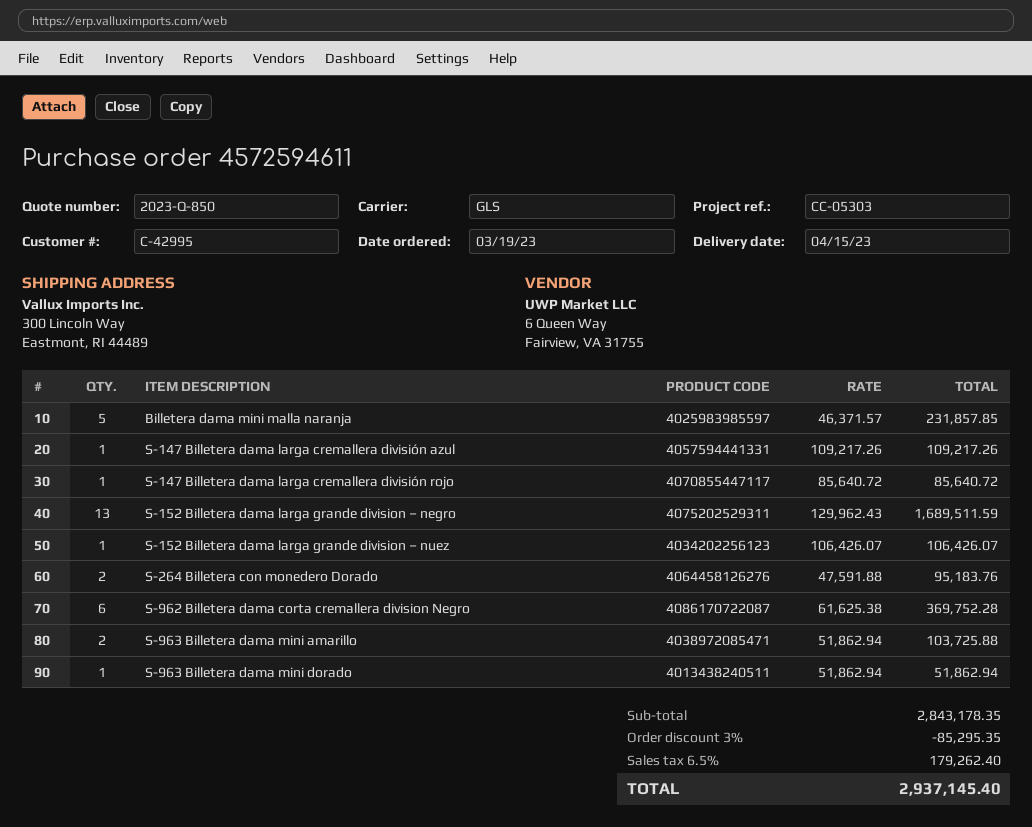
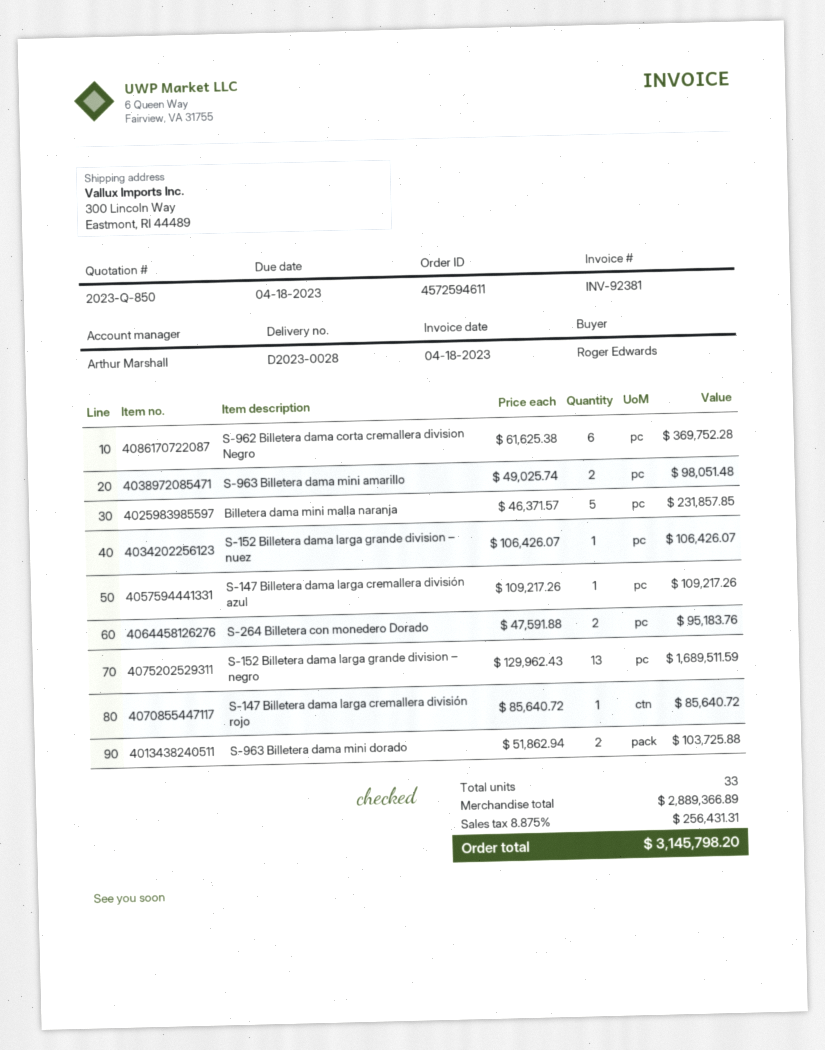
S-963 Billetera dama mini amarillo: 2 x 51862.94 = 103725.88 -> 2 x 49025.74 = 98051.48
S-963 Billetera dama mini dorado: 1 x 51862.94 = 51862.94 -> 2 x 51862.94 = 103725.88
subtotal: 2843178.35 -> 2889366.89
discount: 3% = 85295.35 -> none
tax: 6.5% = 179262.40 -> 8.875% = 256431.31
total: 2937145.40 -> 3145798.20

